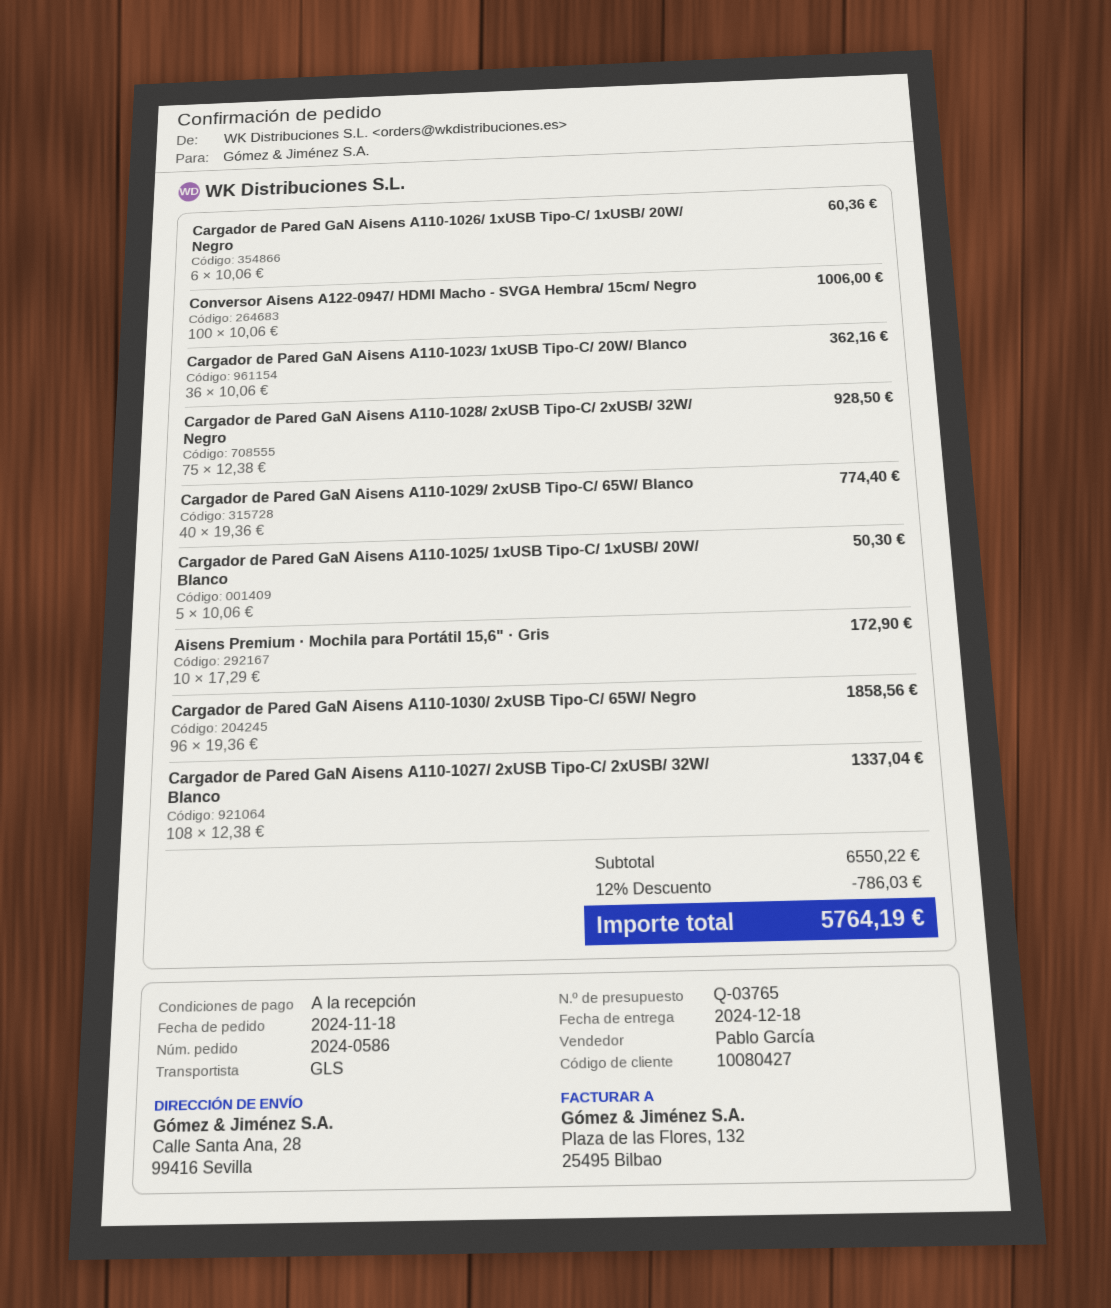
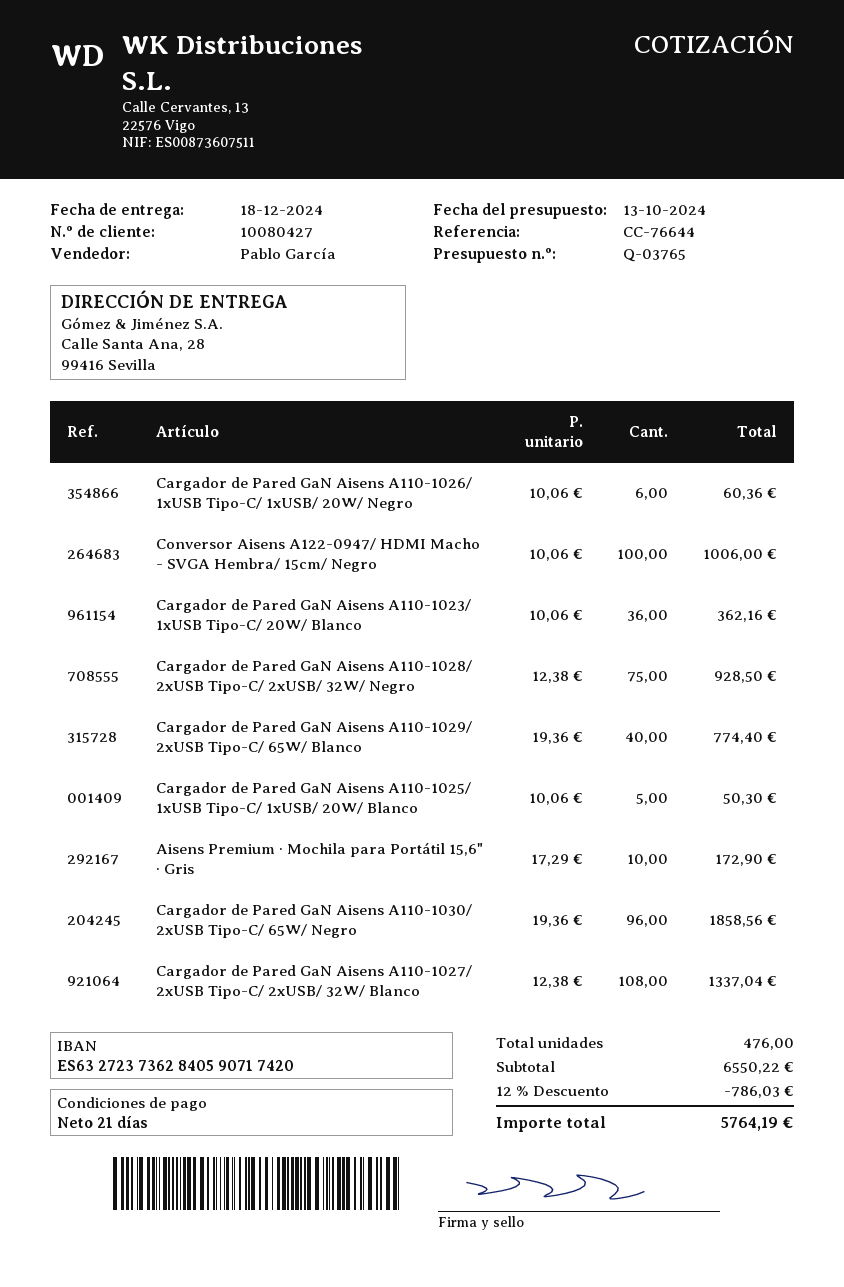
payment terms: on receipt -> 21 days

